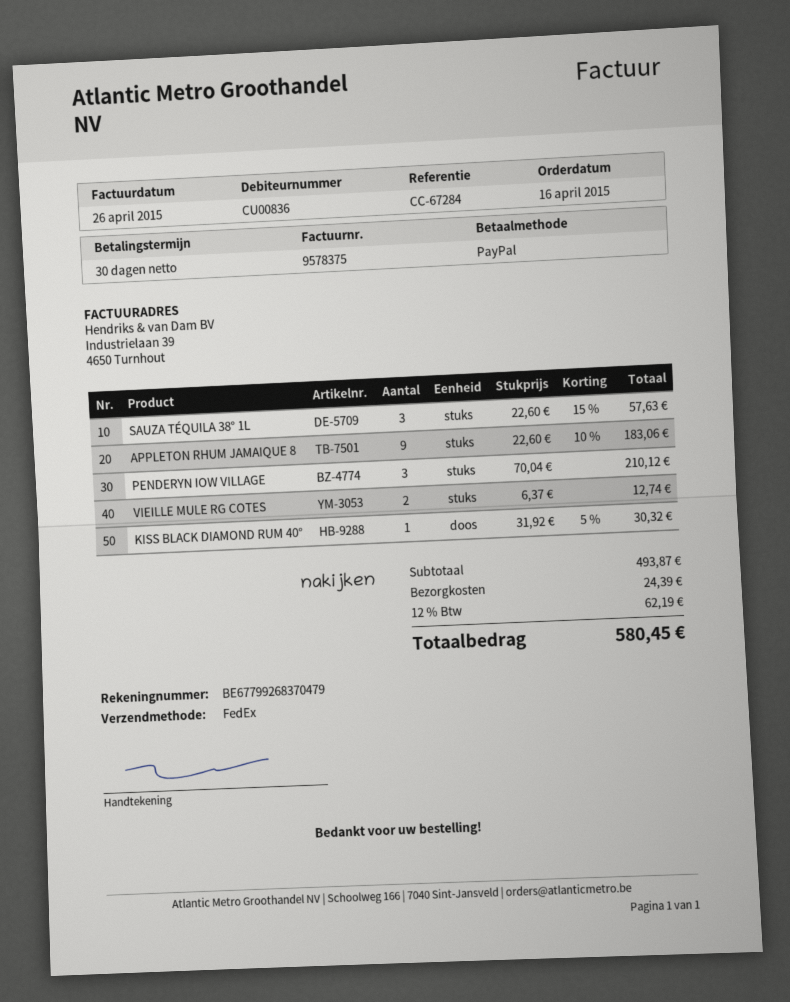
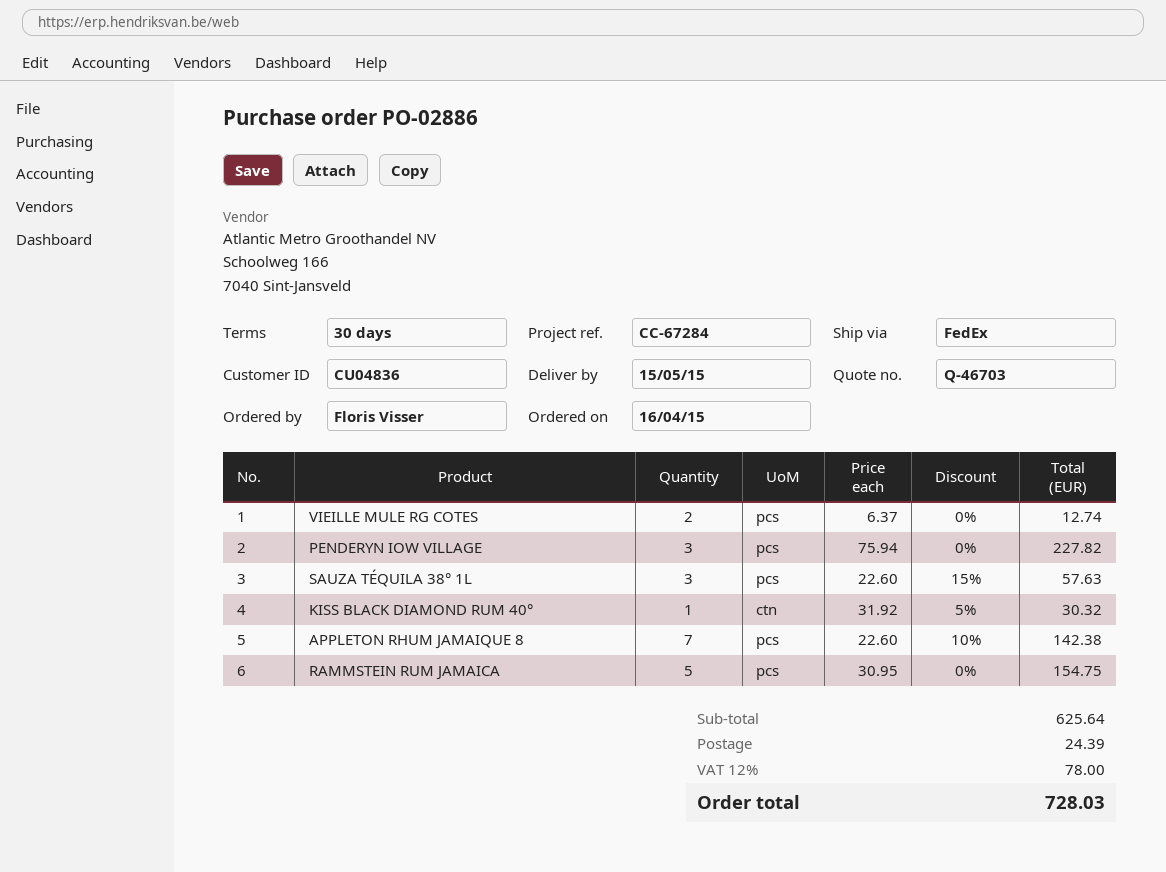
customer number: CU00836 -> CU04836
APPLETON RHUM JAMAIQUE 8: 9 x 22.60 - 10% = 183.06 -> 7 x 22.60 - 10% = 142.38
PENDERYN IOW VILLAGE: 3 x 70.04 = 210.12 -> 3 x 75.94 = 227.82
RAMMSTEIN RUM JAMAICA: none -> 5 x 30.95 = 154.75
subtotal: 493.87 -> 625.64
tax: 12% = 62.19 -> 12% = 78.00
total: 580.45 -> 728.03

